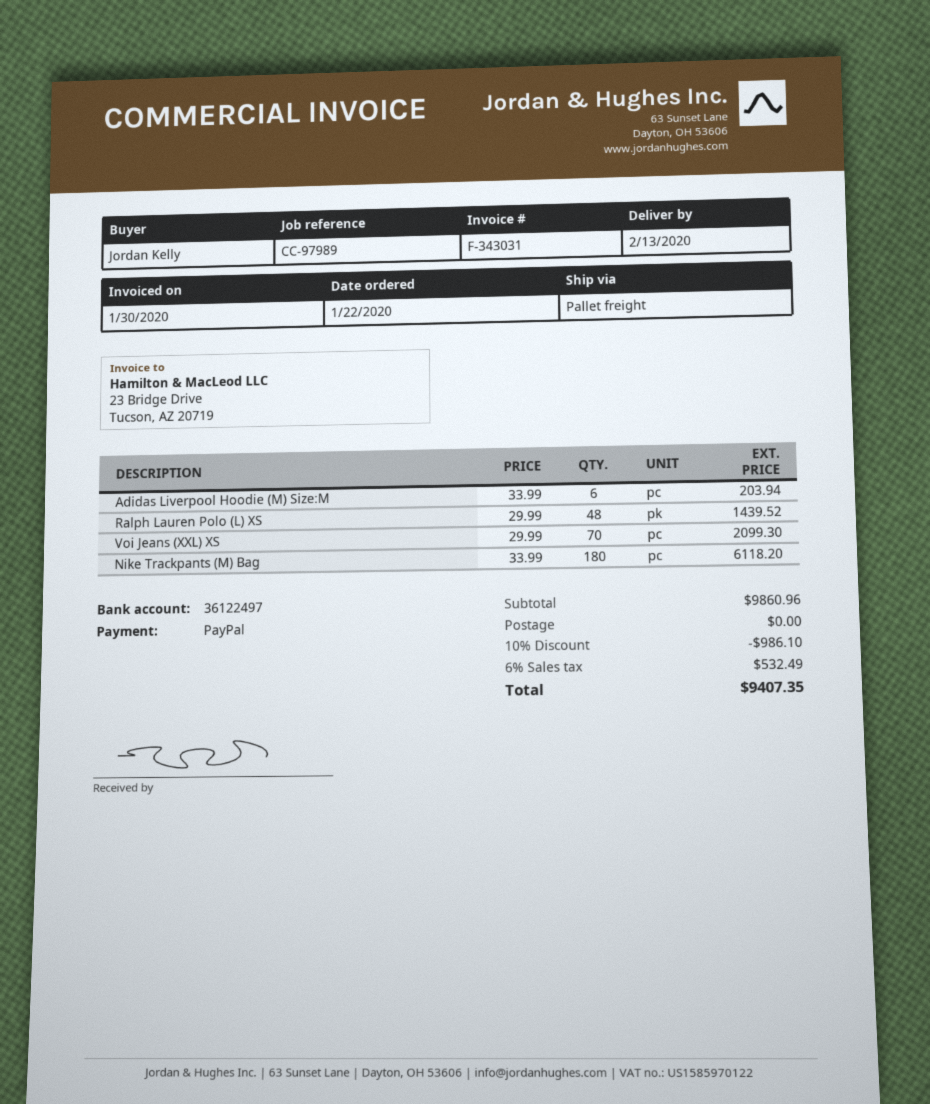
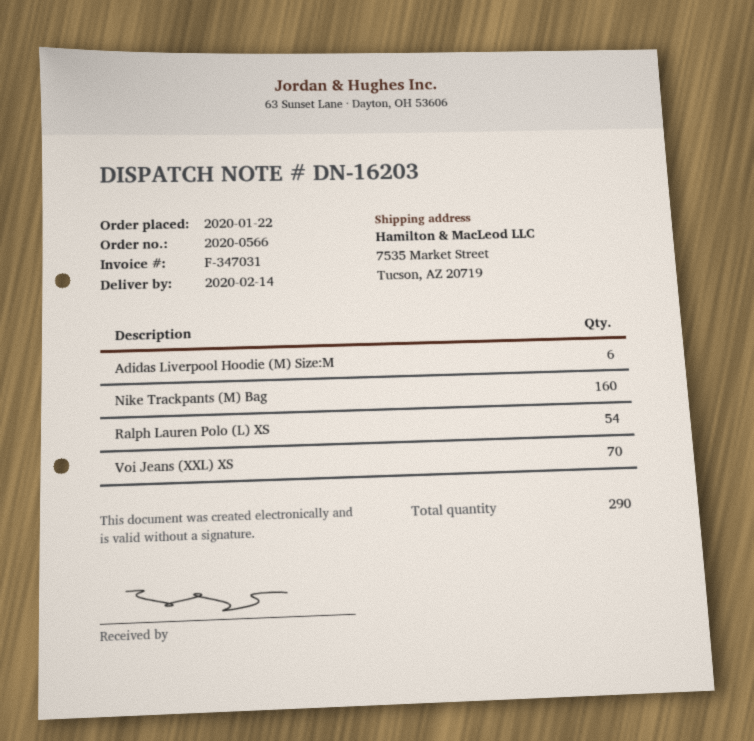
delivery date: 2020-02-13 -> 2020-02-14
invoice number: F-343031 -> F-347031
Ralph Lauren Polo (L) XS: 48 -> 54
Nike Trackpants (M) Bag: 180 -> 160

